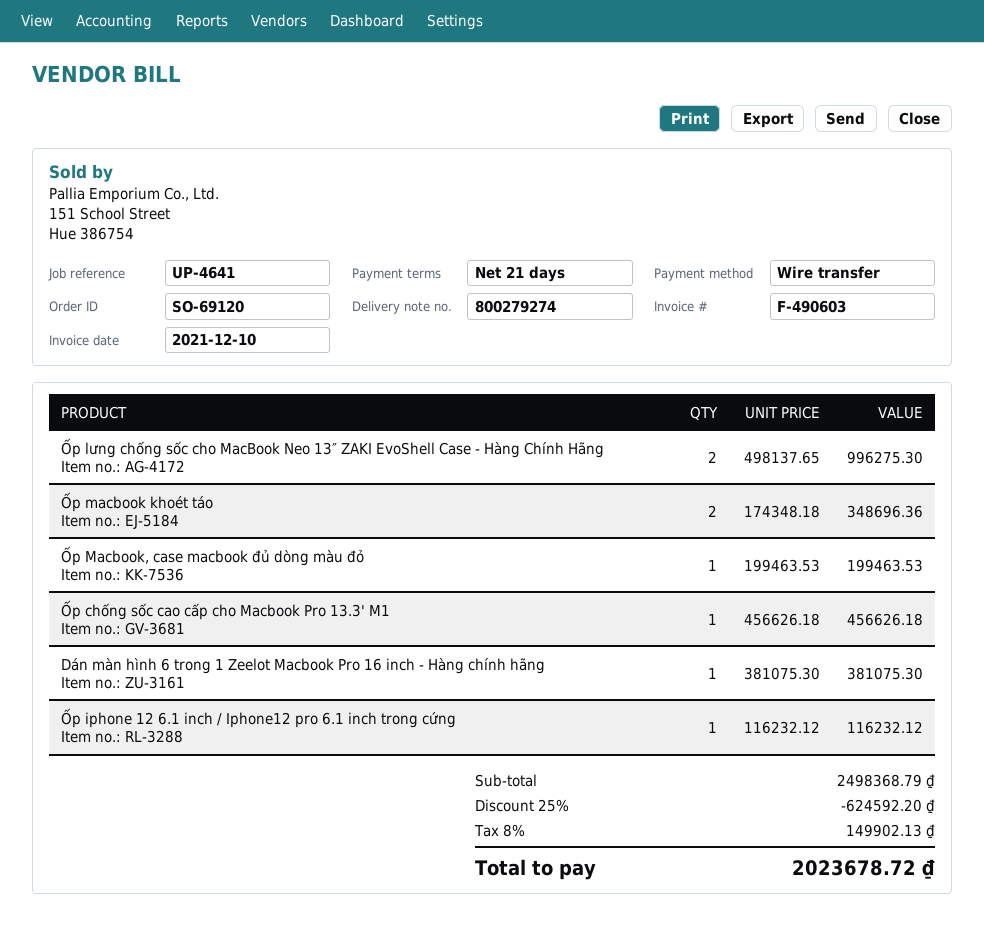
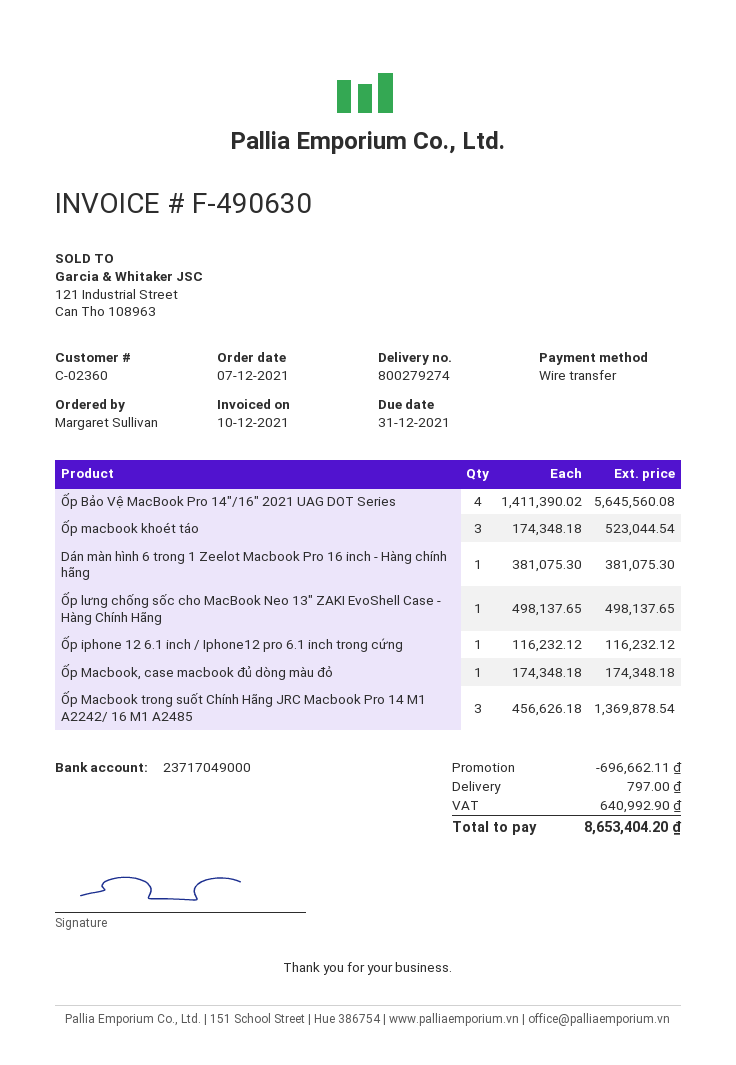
invoice number: F-490603 -> F-490630
Ốp lưng chống sốc cho MacBook Neo 13″ ZAKI EvoShell Case - Hàng Chính Hãng: 2 x 498137.65 = 996275.30 -> 1 x 498137.65 = 498137.65
Ốp macbook khoét táo: 2 x 174348.18 = 348696.36 -> 3 x 174348.18 = 523044.54
Ốp Macbook, case macbook đủ dòng màu đỏ: 1 x 199463.53 = 199463.53 -> 1 x 174348.18 = 174348.18
Ốp chống sốc cao cấp cho Macbook Pro 13.3' M1: 1 x 456626.18 = 456626.18 -> none
Ốp Bảo Vệ MacBook Pro 14"/16" 2021 UAG DOT Series: none -> 4 x 1411390.02 = 5645560.08
Ốp Macbook trong suốt Chính Hãng JRC Macbook Pro 14 M1 A2242/ 16 M1 A2485: none -> 3 x 456626.18 = 1369878.54
discount: 624592.20 -> 696662.11
shipping: none -> 797.00
tax: 149902.13 -> 640992.90
total: 2023678.72 -> 8653404.20

